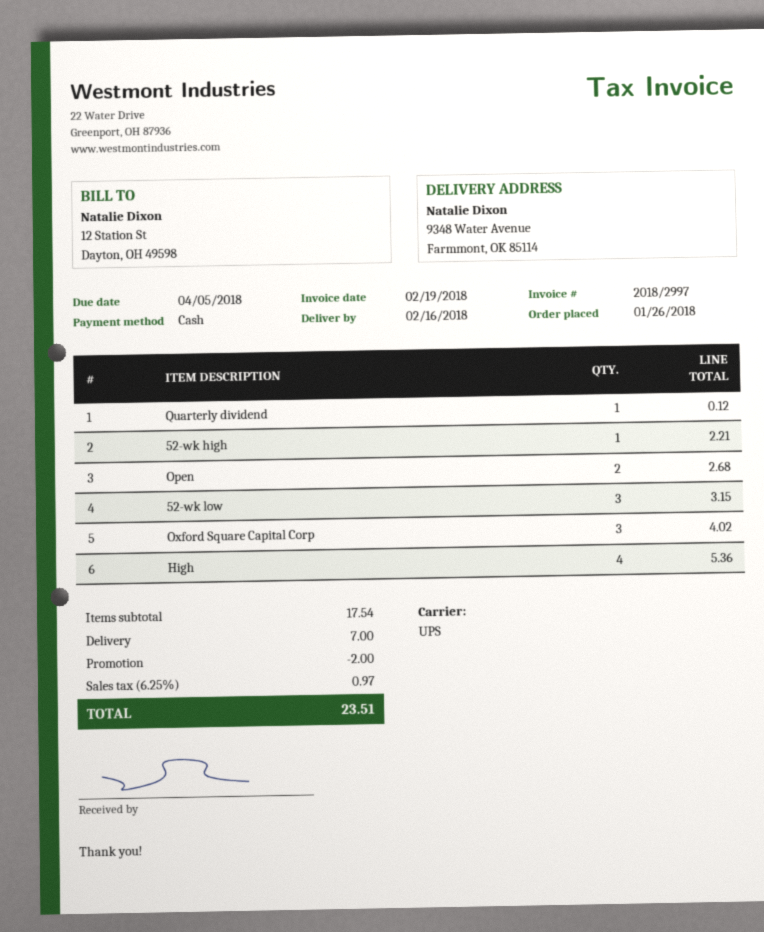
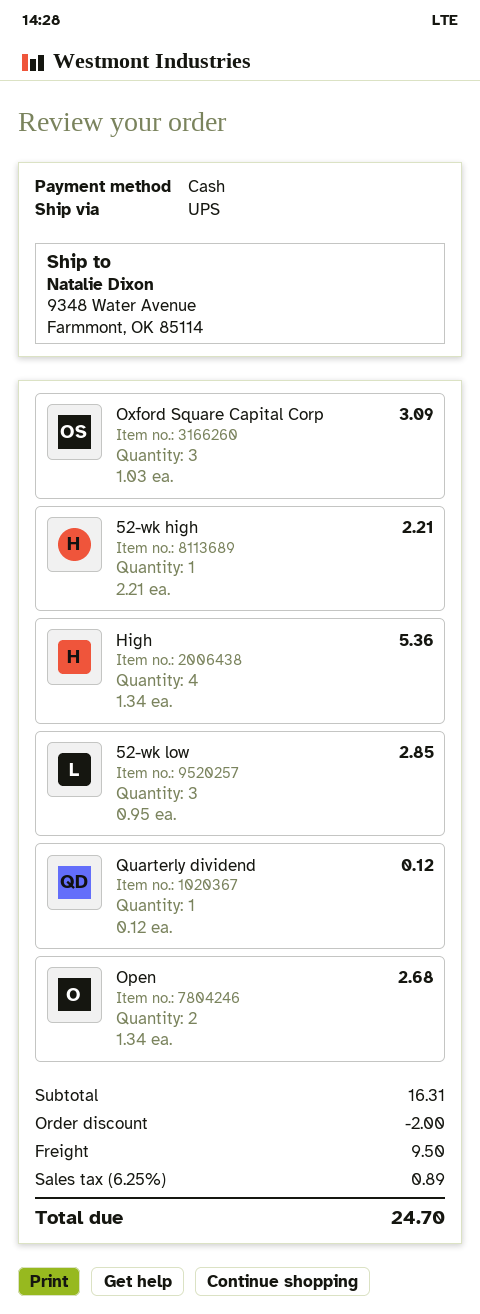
52-wk low: 3 for 3.15 -> 3 for 2.85
Oxford Square Capital Corp: 3 for 4.02 -> 3 for 3.09
subtotal: 17.54 -> 16.31
shipping: 7.00 -> 9.50
tax: 6.25% = 0.97 -> 6.25% = 0.89
total: 23.51 -> 24.70

